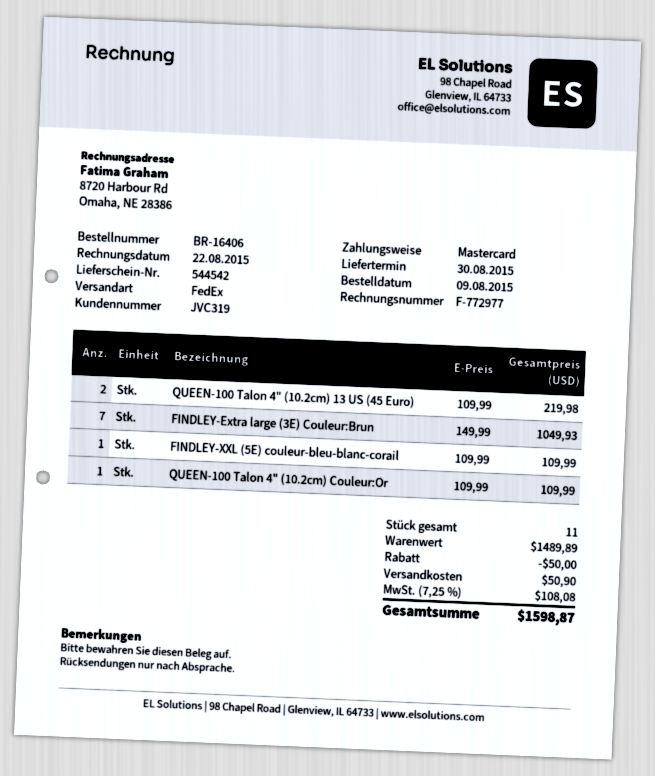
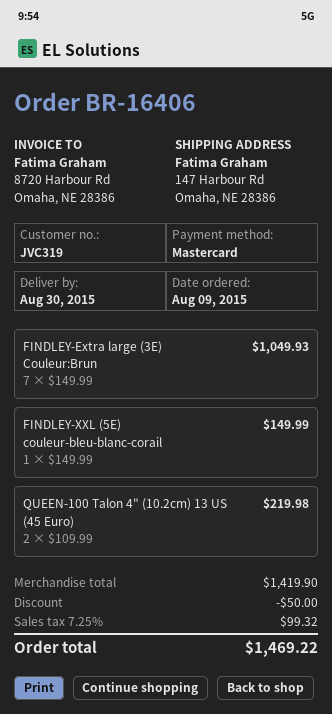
FINDLEY-XXL (5E) couleur-bleu-blanc-corail: 1 x 109.99 = 109.99 -> 1 x 149.99 = 149.99
QUEEN-100 Talon 4" (10.2cm) Couleur:Or: 1 x 109.99 = 109.99 -> none
subtotal: 1489.89 -> 1419.90
shipping: 50.90 -> none
tax: 7.25% = 108.08 -> 7.25% = 99.32
total: 1598.87 -> 1469.22

